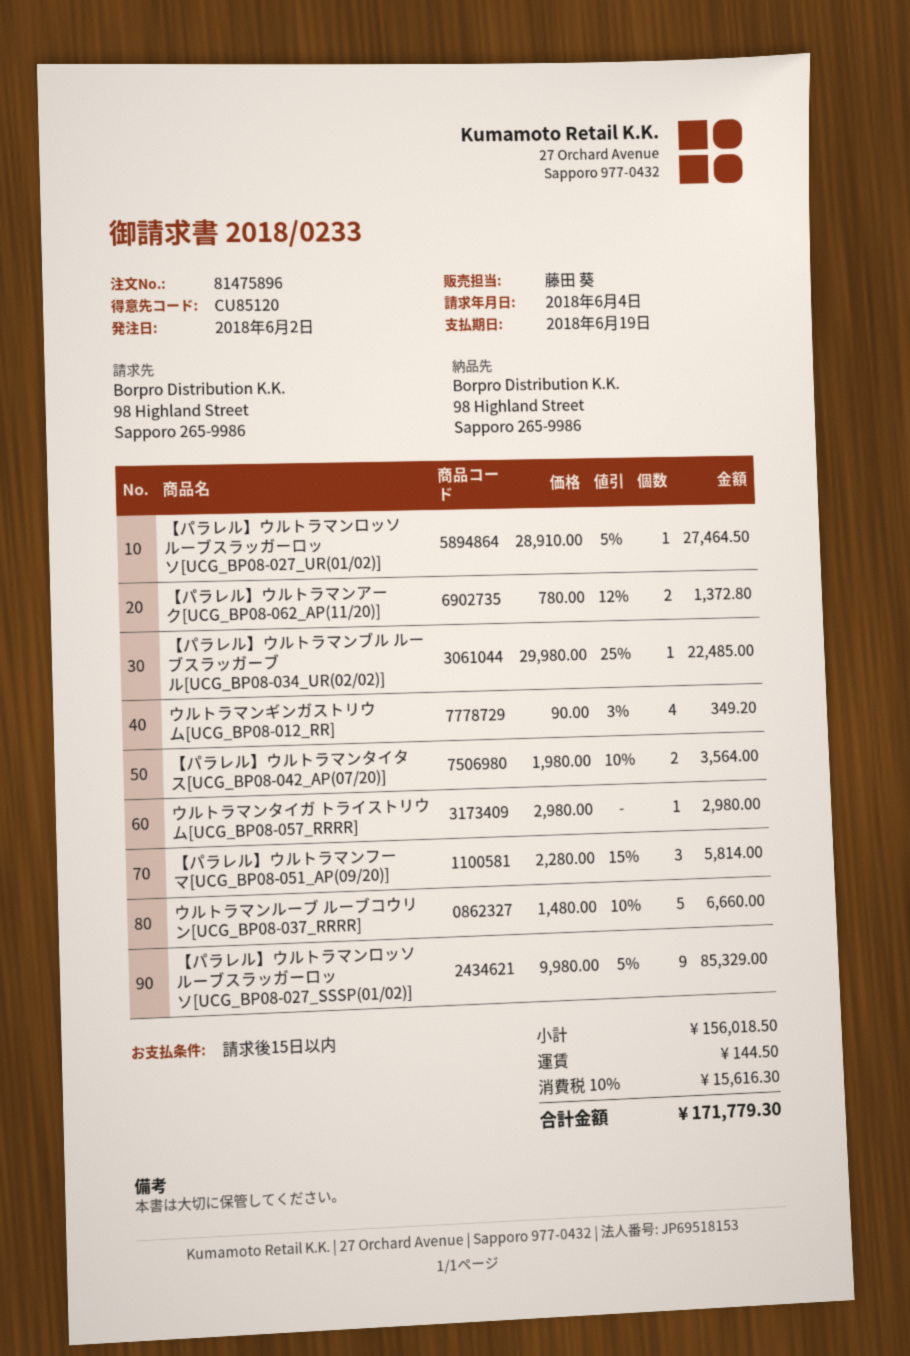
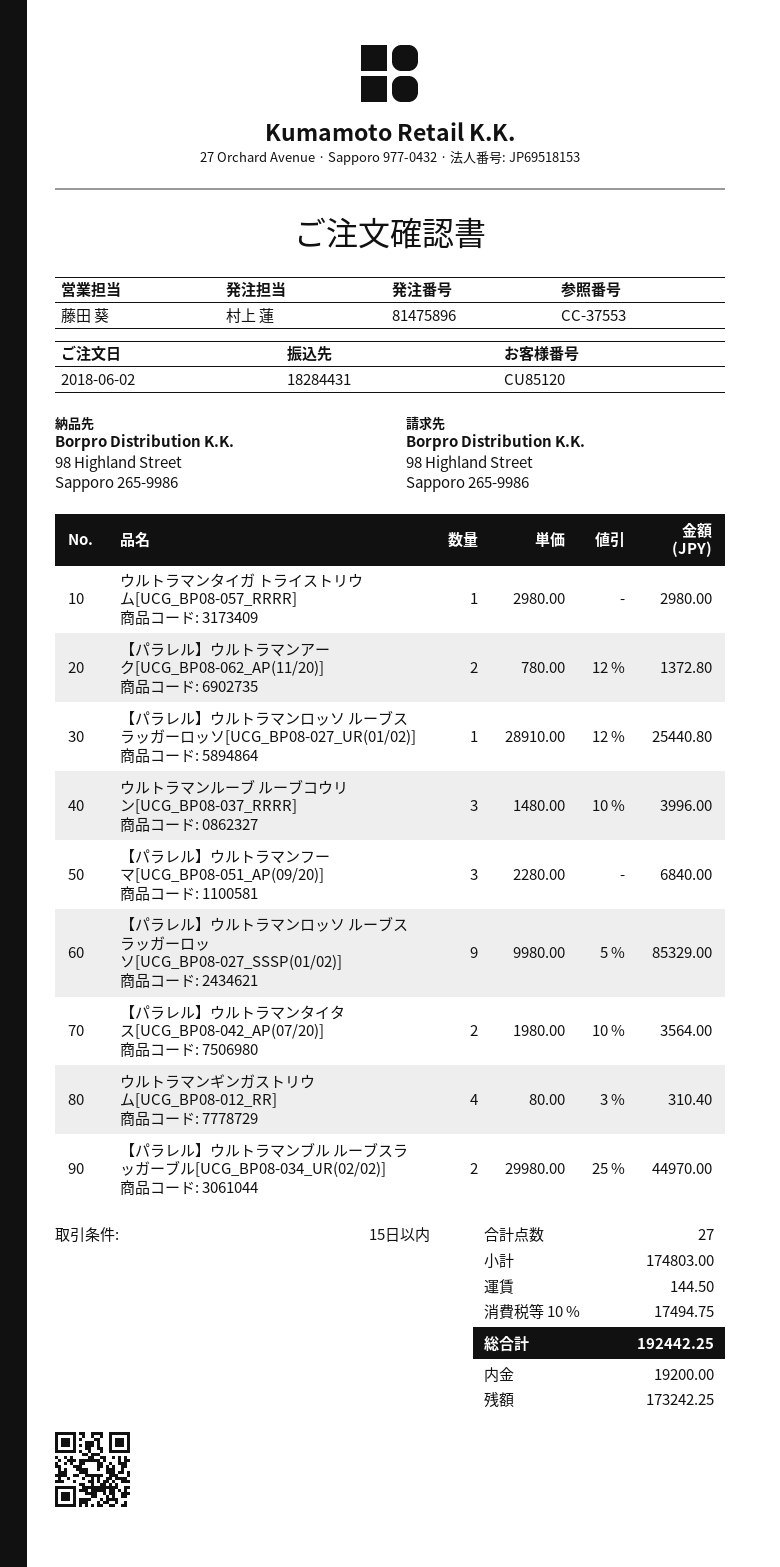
【パラレル】ウルトラマンロッソ ルーブスラッガーロッソ[UCG_BP08-027_UR(01/02)]: 1 x 28910.00 - 5% = 27464.50 -> 1 x 28910.00 - 12% = 25440.80
【パラレル】ウルトラマンブル ルーブスラッガーブル[UCG_BP08-034_UR(02/02)]: 1 x 29980.00 - 25% = 22485.00 -> 2 x 29980.00 - 25% = 44970.00
ウルトラマンギンガストリウム[UCG_BP08-012_RR]: 4 x 90.00 - 3% = 349.20 -> 4 x 80.00 - 3% = 310.40
【パラレル】ウルトラマンフーマ[UCG_BP08-051_AP(09/20)]: 3 x 2280.00 - 15% = 5814.00 -> 3 x 2280.00 = 6840.00
ウルトラマンルーブ ルーブコウリン[UCG_BP08-037_RRRR]: 5 x 1480.00 - 10% = 6660.00 -> 3 x 1480.00 - 10% = 3996.00
subtotal: 156018.50 -> 174803.00
tax: 10% = 15616.30 -> 10% = 17494.75
total: 171779.30 -> 192442.25

